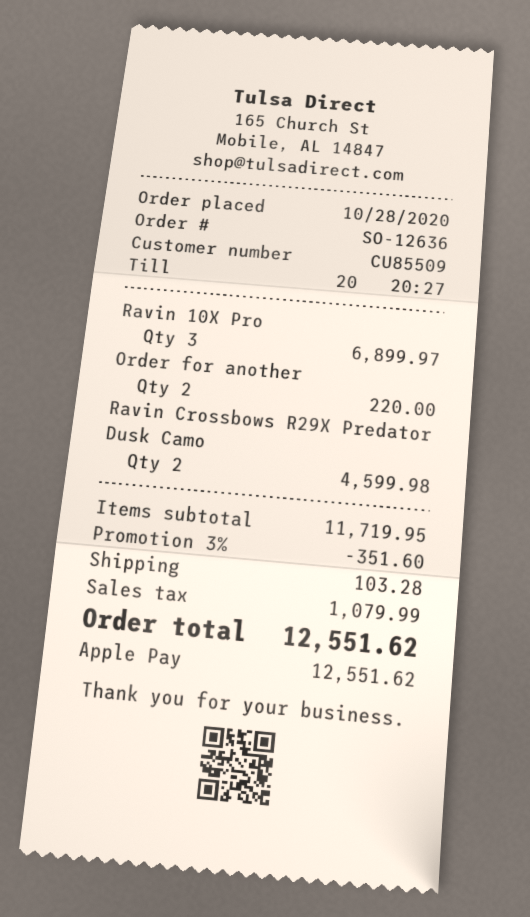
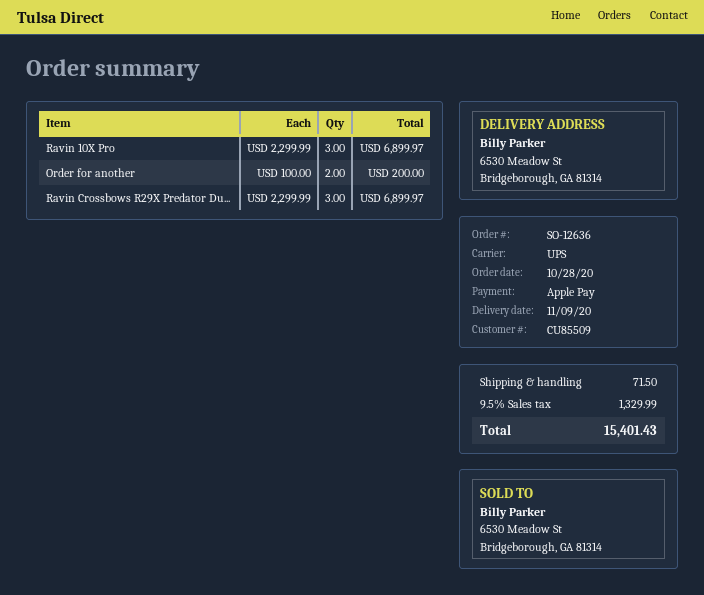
Order for another: 2 for 220.00 -> 2 for 200.00
Ravin Crossbows R29X Predator Dusk Camo: 2 for 4599.98 -> 3 for 6899.97
discount: 3% = 351.60 -> none
shipping: 103.28 -> 71.50
tax: 1079.99 -> 1329.99
total: 12551.62 -> 15401.43

